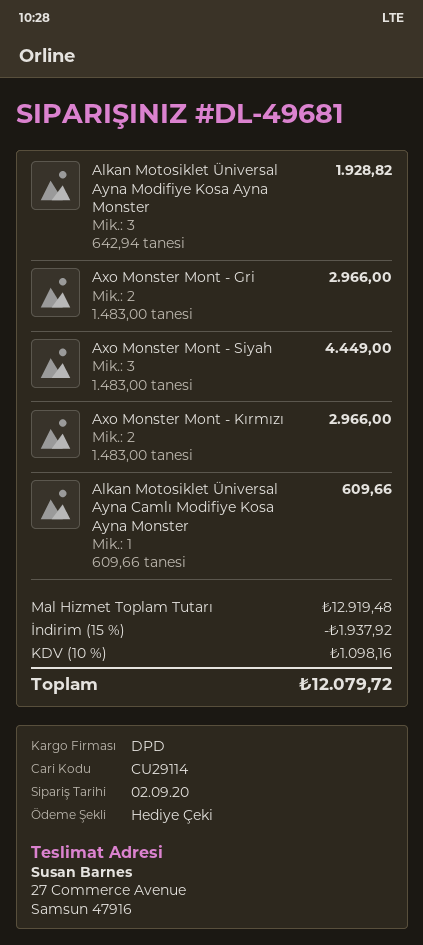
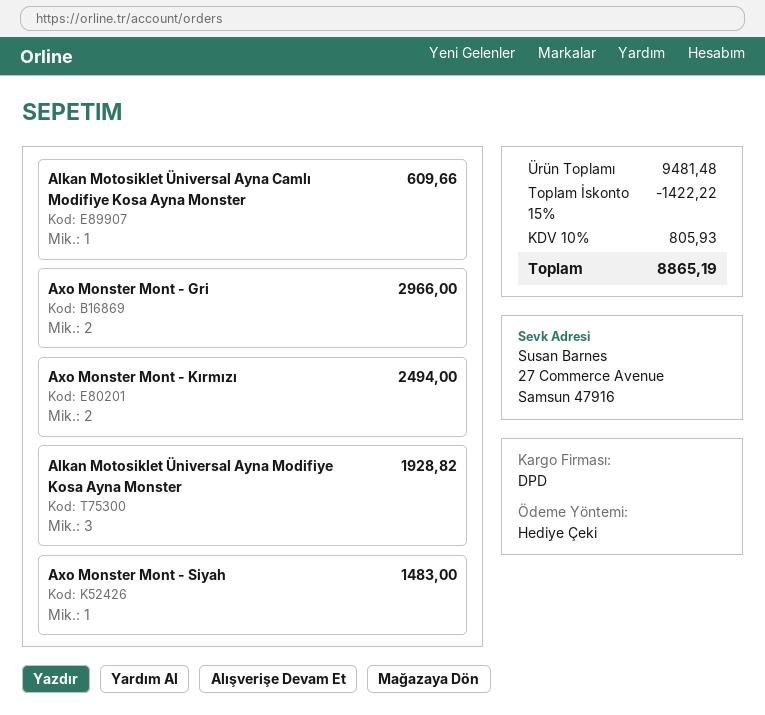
Axo Monster Mont - Siyah: 3 for 4449.00 -> 1 for 1483.00
Axo Monster Mont - Kırmızı: 2 for 2966.00 -> 2 for 2494.00
subtotal: 12919.48 -> 9481.48
discount: 15% = 1937.92 -> 15% = 1422.22
tax: 10% = 1098.16 -> 10% = 805.93
total: 12079.72 -> 8865.19

